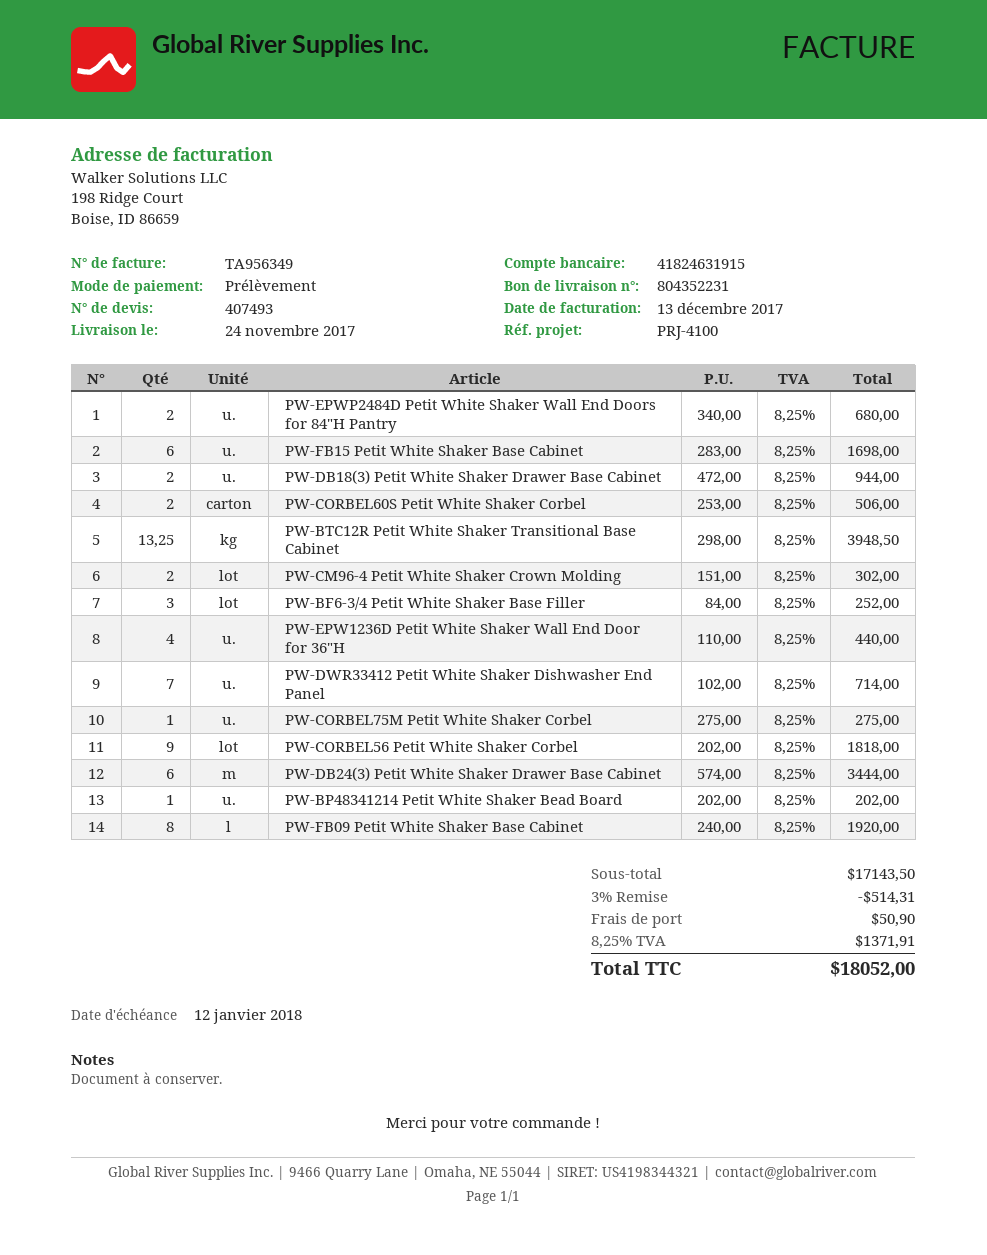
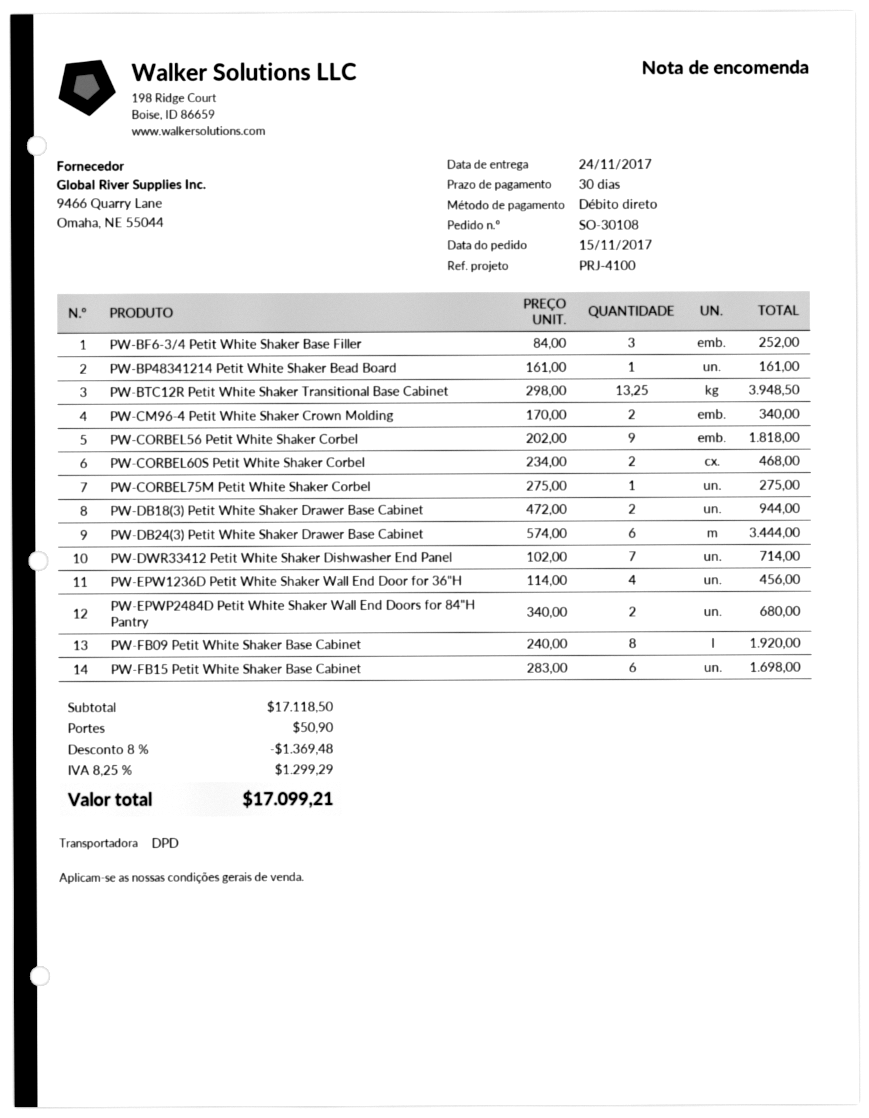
PW-CORBEL60S Petit White Shaker Corbel: 2 x 253.00 = 506.00 -> 2 x 234.00 = 468.00
PW-CM96-4 Petit White Shaker Crown Molding: 2 x 151.00 = 302.00 -> 2 x 170.00 = 340.00
PW-EPW1236D Petit White Shaker Wall End Door for 36"H: 4 x 110.00 = 440.00 -> 4 x 114.00 = 456.00
PW-BP48341214 Petit White Shaker Bead Board: 1 x 202.00 = 202.00 -> 1 x 161.00 = 161.00
subtotal: 17143.50 -> 17118.50
discount: 3% = 514.31 -> 8% = 1369.48
tax: 8.25% = 1371.91 -> 8.25% = 1299.29
total: 18052.00 -> 17099.21

